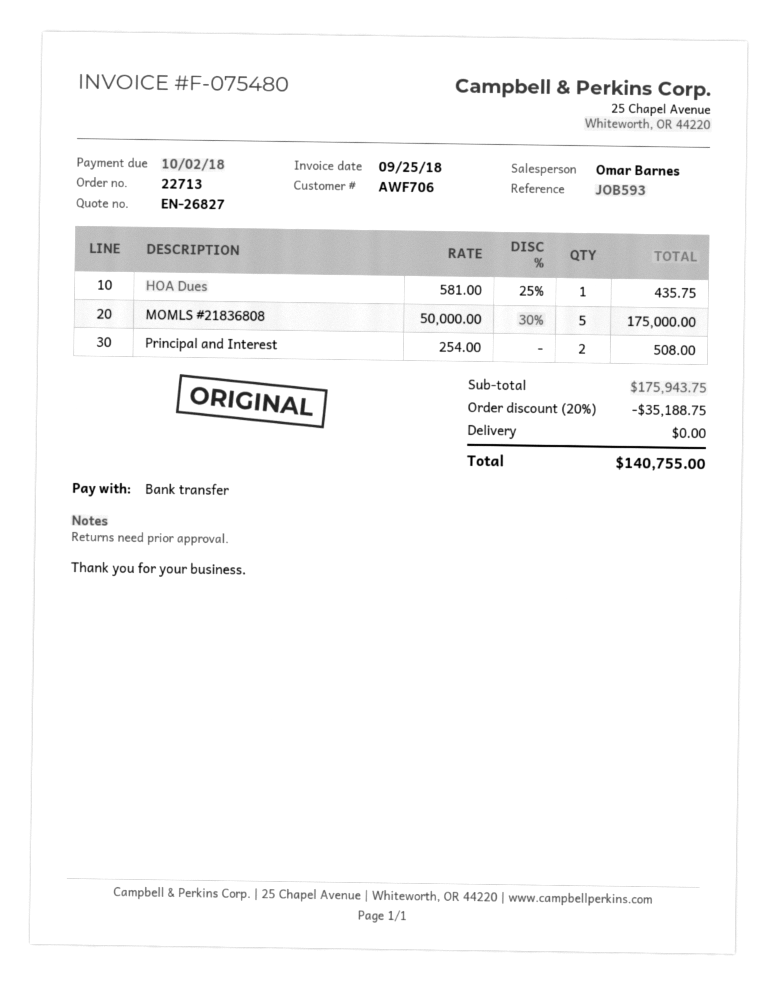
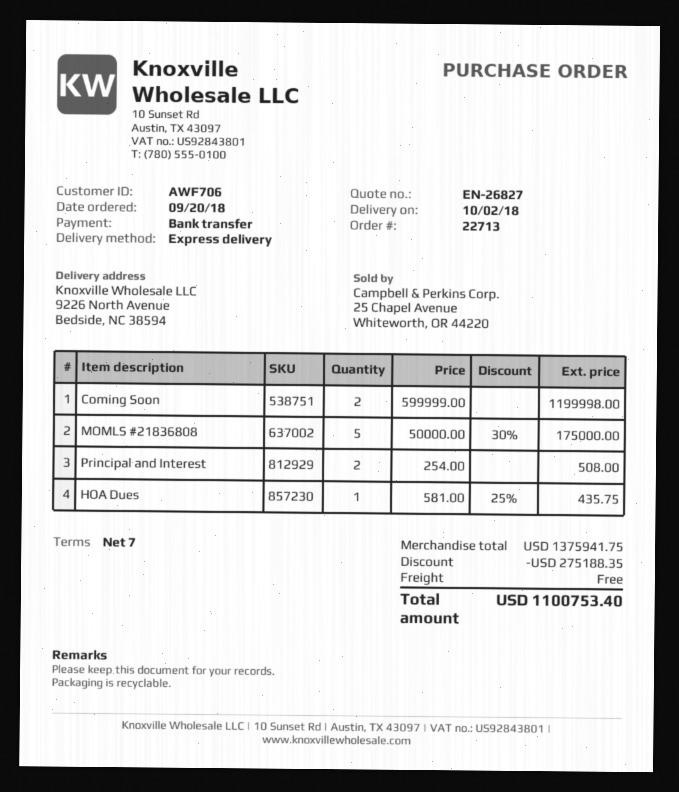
Coming Soon: none -> 2 x 599999.00 = 1199998.00
subtotal: 175943.75 -> 1375941.75
discount: 35188.75 -> 275188.35
total: 140755.00 -> 1100753.40

